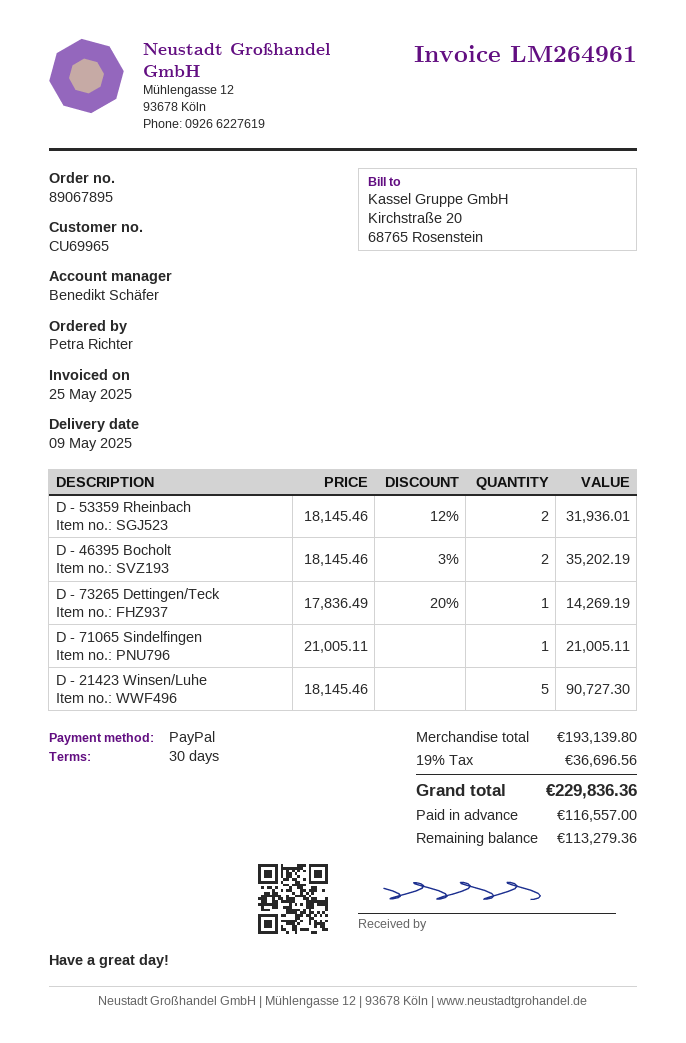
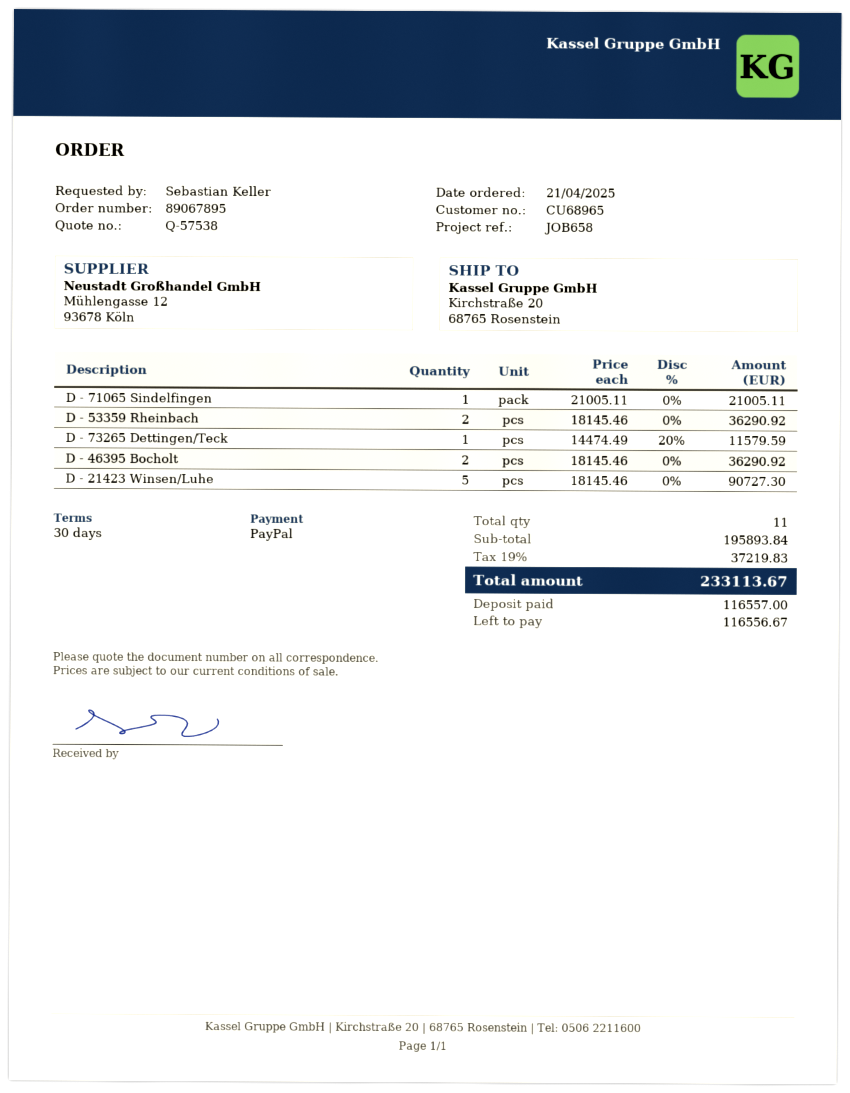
customer number: CU69965 -> CU68965
ordered by: Petra Richter -> Sebastian Keller
D - 53359 Rheinbach: 2 x 18145.46 - 12% = 31936.01 -> 2 x 18145.46 = 36290.92
D - 46395 Bocholt: 2 x 18145.46 - 3% = 35202.19 -> 2 x 18145.46 = 36290.92
D - 73265 Dettingen/Teck: 1 x 17836.49 - 20% = 14269.19 -> 1 x 14474.49 - 20% = 11579.59
subtotal: 193139.80 -> 195893.84
tax: 19% = 36696.56 -> 19% = 37219.83
total: 229836.36 -> 233113.67
balance: 113279.36 -> 116556.67

